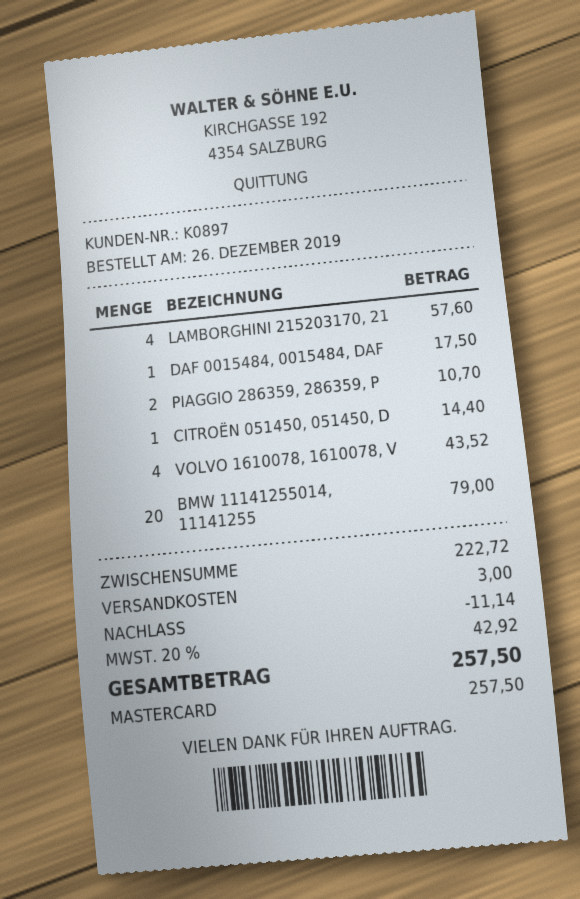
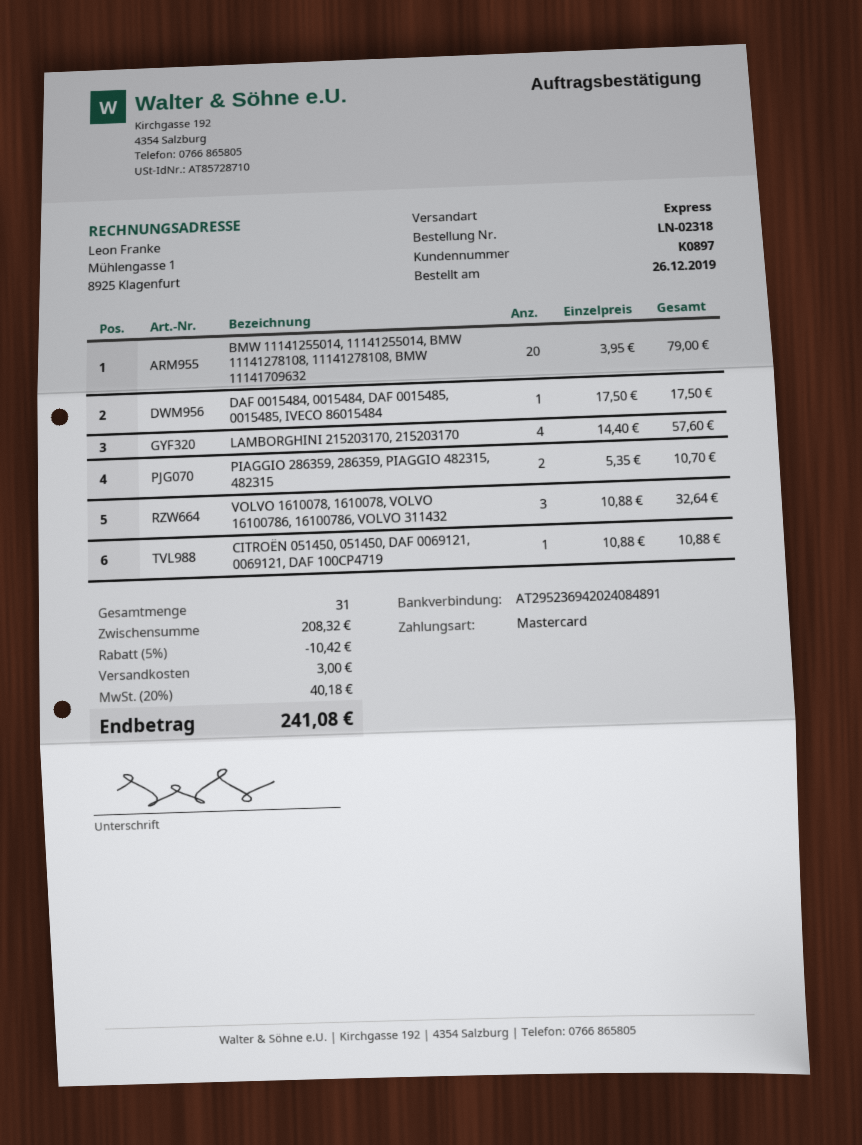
CITROËN 051450, 051450, D: 1 for 14.40 -> 1 for 10.88
VOLVO 1610078, 1610078, V: 4 for 43.52 -> 3 for 32.64
subtotal: 222.72 -> 208.32
discount: 11.14 -> 10.42
tax: 20% = 42.92 -> 20% = 40.18
total: 257.50 -> 241.08

